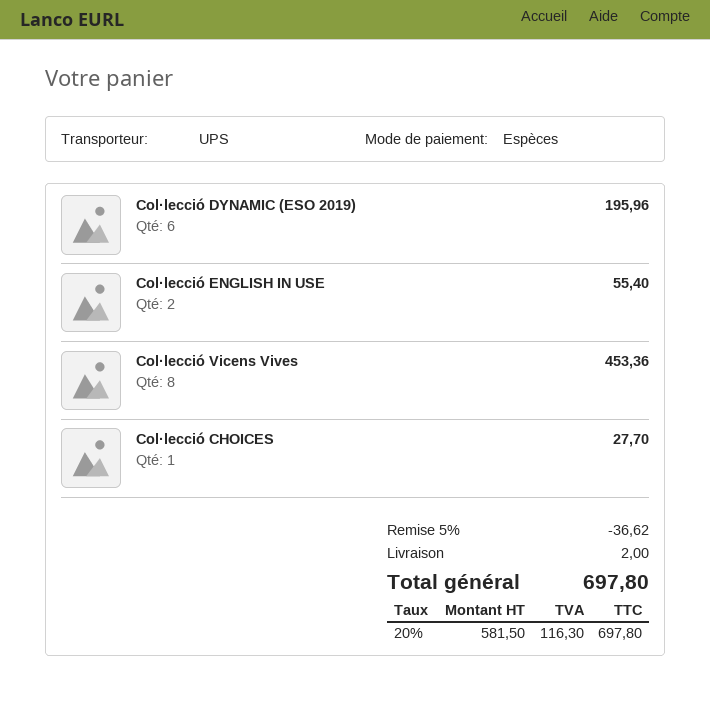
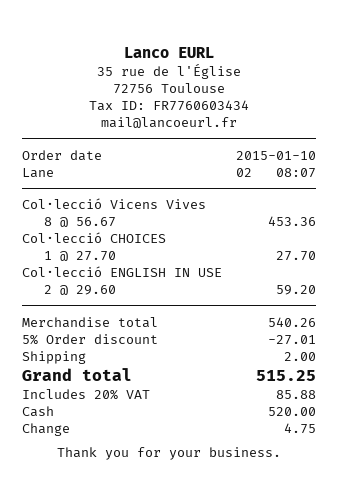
Col·lecció DYNAMIC (ESO 2019): 6 for 195.96 -> none
Col·lecció ENGLISH IN USE: 2 for 55.40 -> 2 for 59.20
discount: 5% = 36.62 -> 5% = 27.01
tax: 20% = 116.30 -> 20% = 85.88
total: 697.80 -> 515.25

